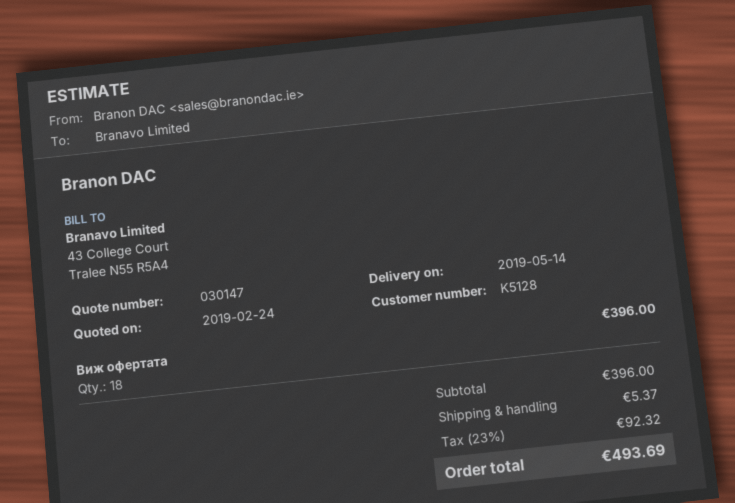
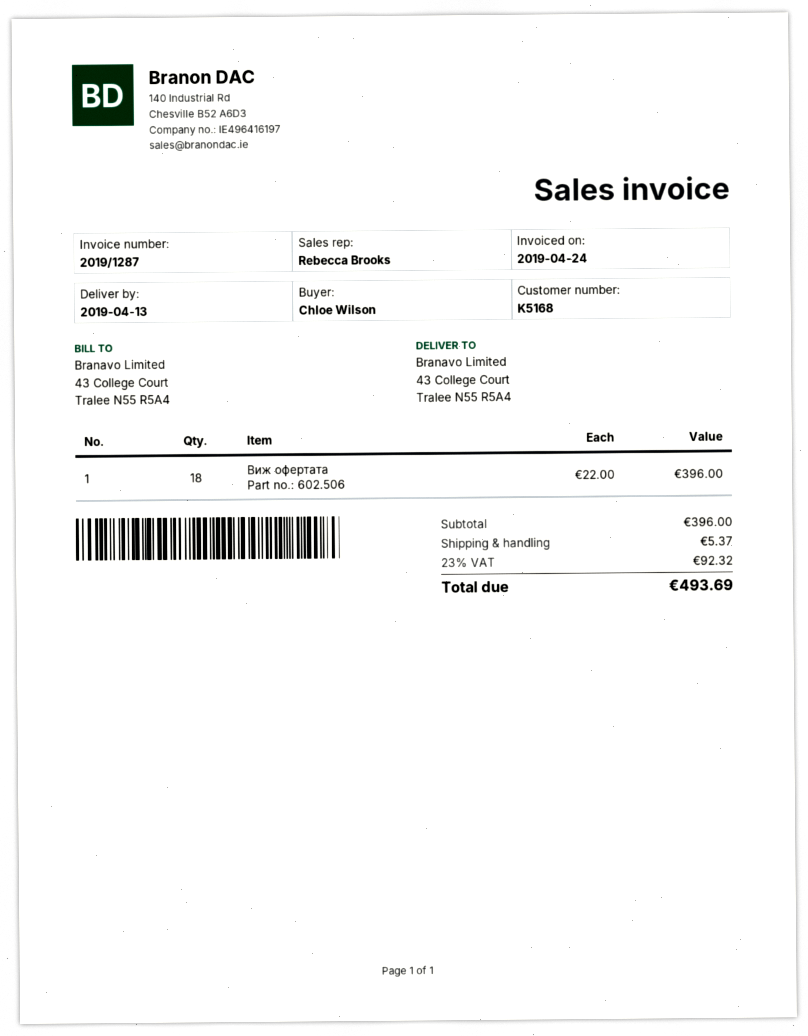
delivery date: 2019-05-14 -> 2019-04-13
customer number: K5128 -> K5168

